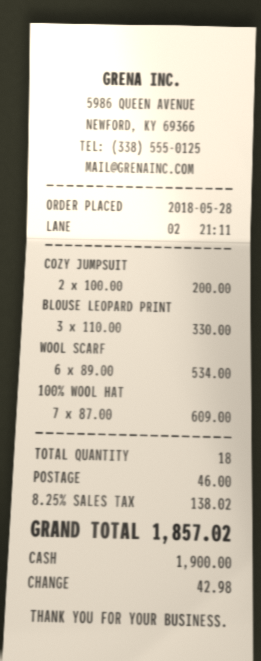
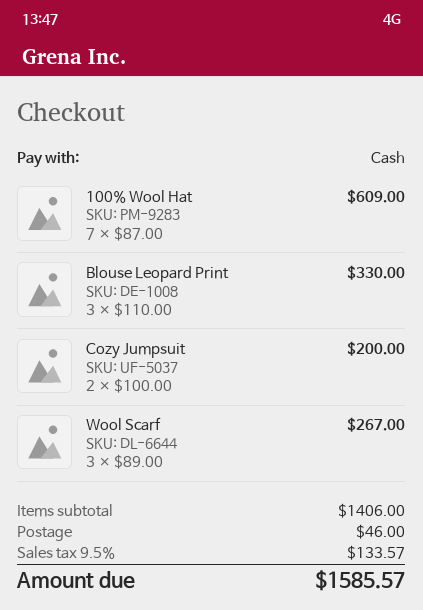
WOOL SCARF: 6 x 89.00 = 534.00 -> 3 x 89.00 = 267.00
tax: 8.25% = 138.02 -> 9.5% = 133.57
total: 1857.02 -> 1585.57

